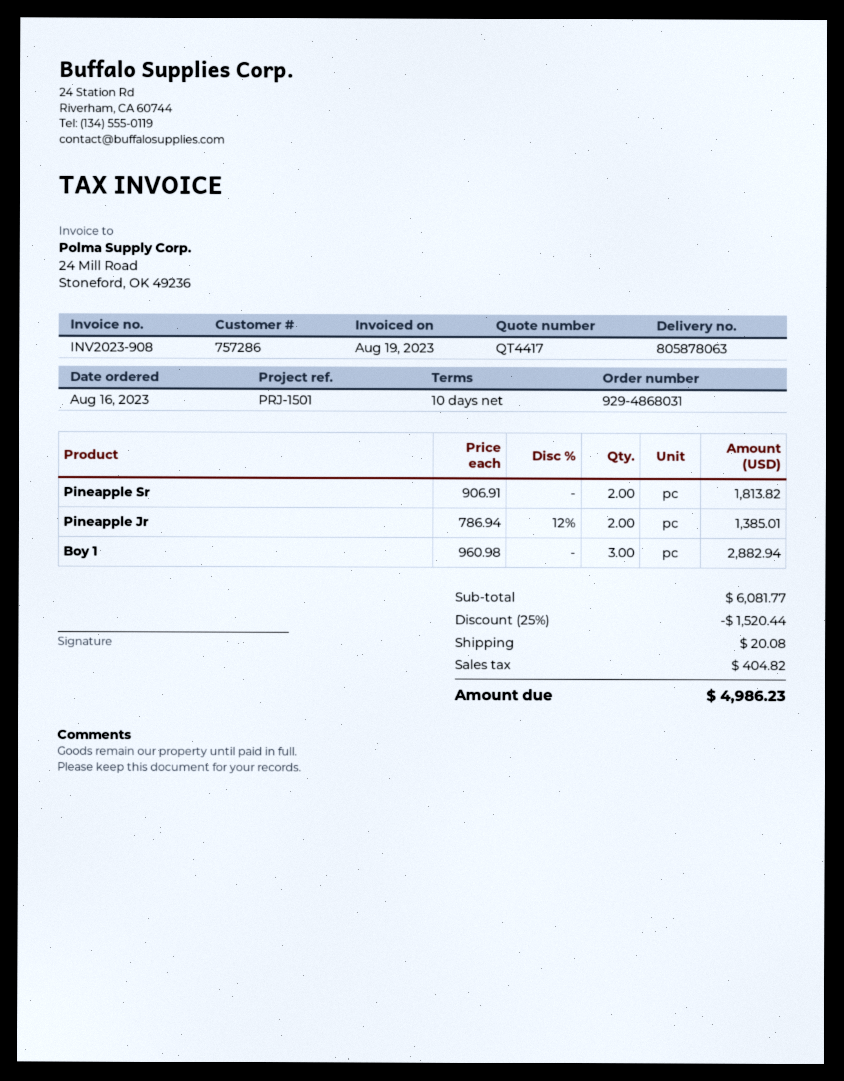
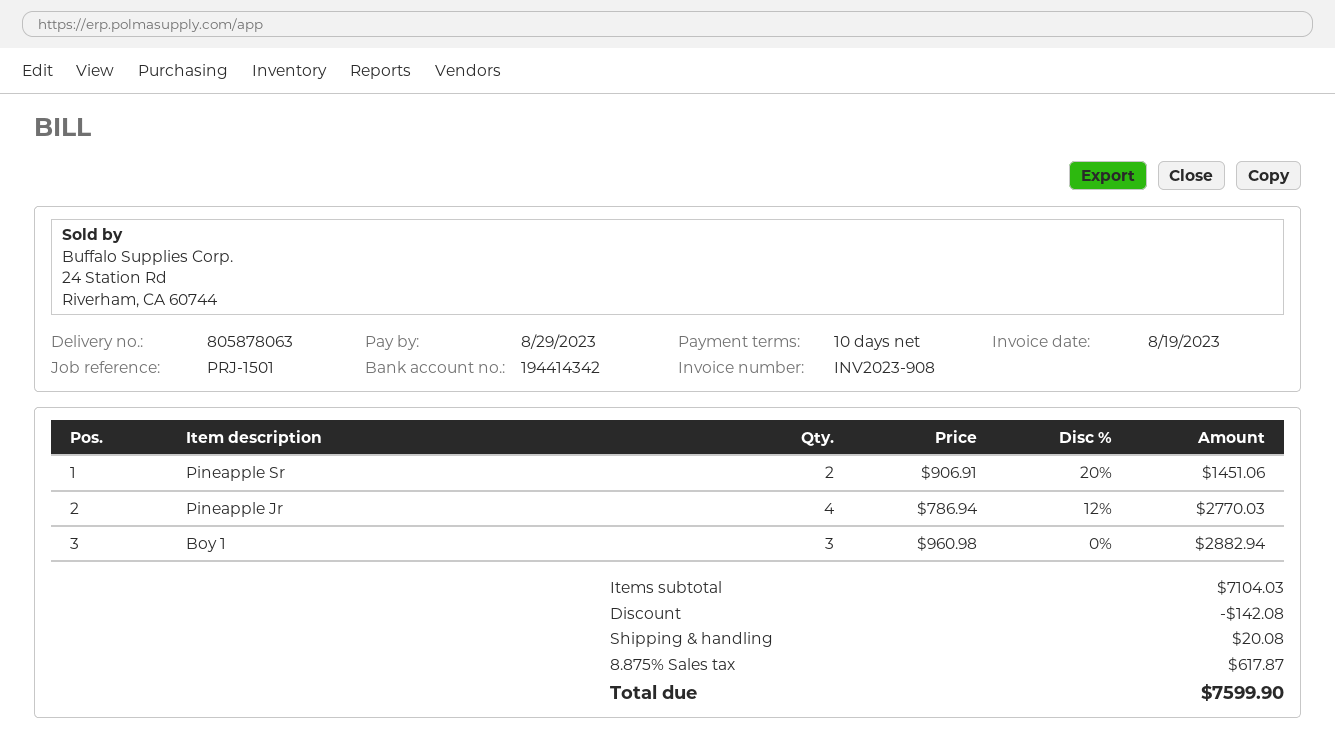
Pineapple Sr: 2 x 906.91 = 1813.82 -> 2 x 906.91 - 20% = 1451.06
Pineapple Jr: 2 x 786.94 - 12% = 1385.01 -> 4 x 786.94 - 12% = 2770.03
subtotal: 6081.77 -> 7104.03
discount: 1520.44 -> 142.08
tax: 404.82 -> 617.87
total: 4986.23 -> 7599.90

